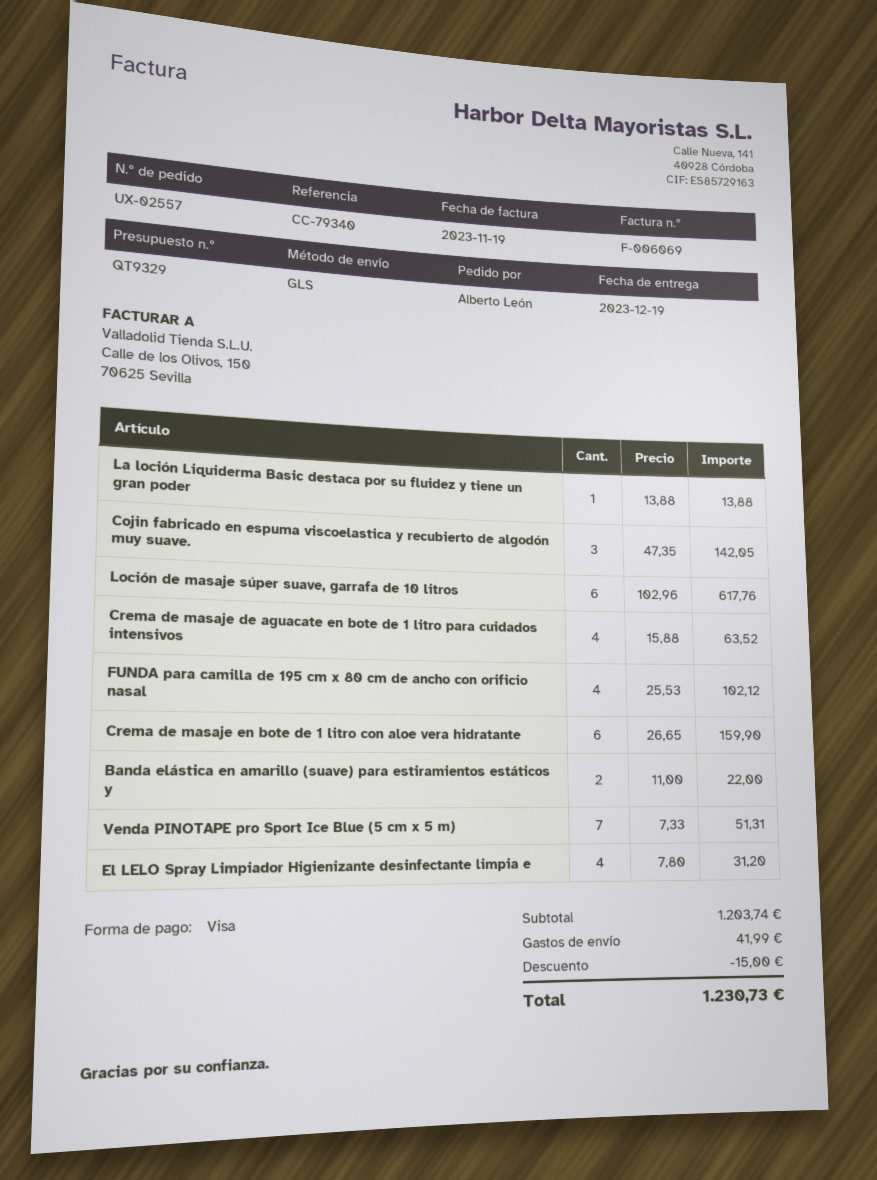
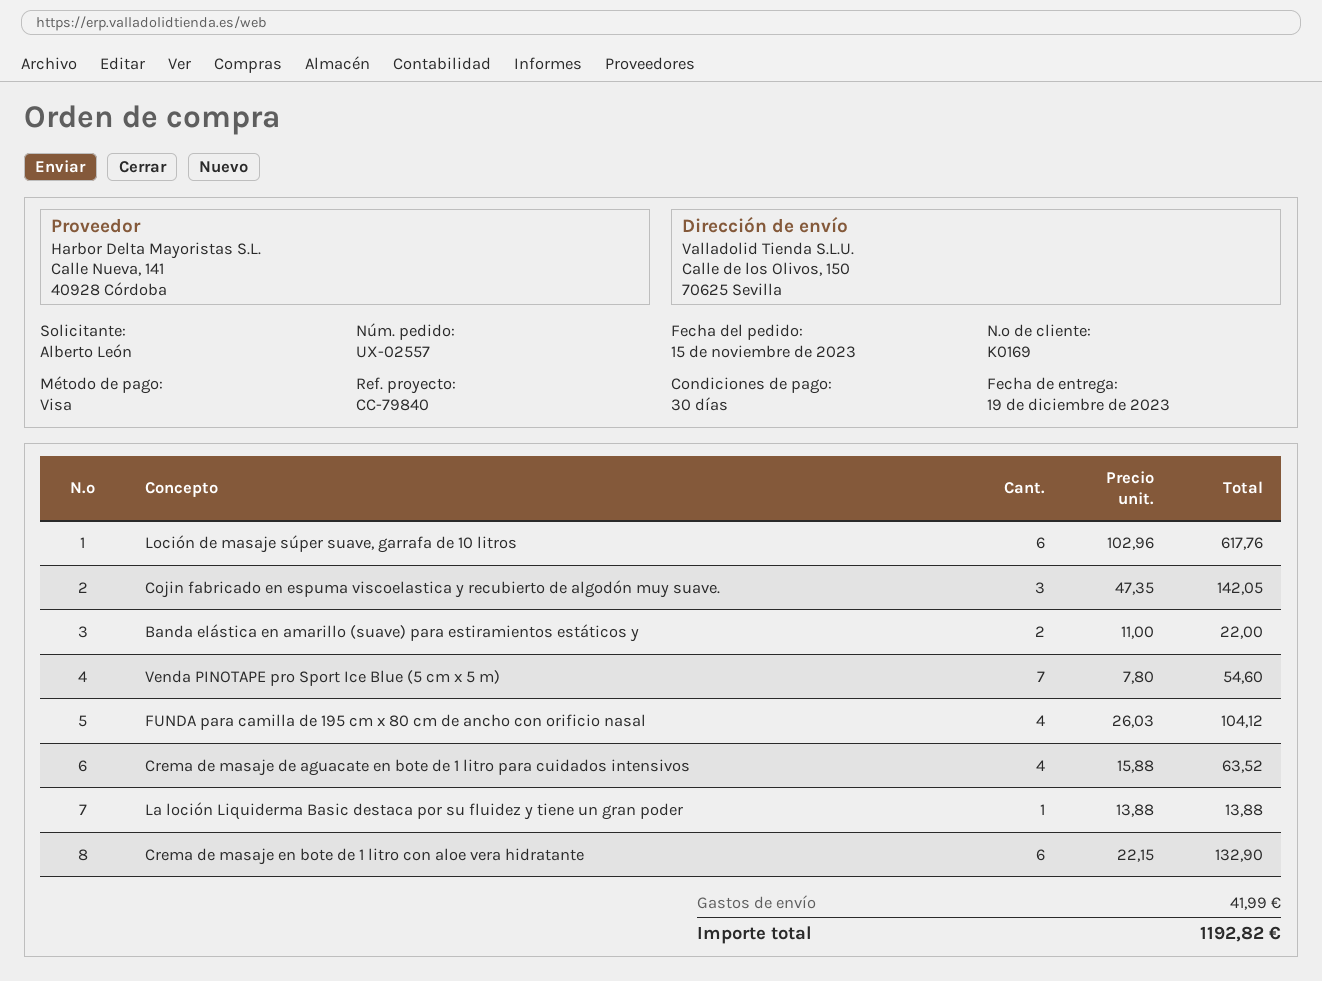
reference: CC-79340 -> CC-79840
FUNDA para camilla de 195 cm x 80 cm de ancho con orificio nasal: 4 x 25.53 = 102.12 -> 4 x 26.03 = 104.12
Crema de masaje en bote de 1 litro con aloe vera hidratante: 6 x 26.65 = 159.90 -> 6 x 22.15 = 132.90
Venda PINOTAPE pro Sport Ice Blue (5 cm x 5 m): 7 x 7.33 = 51.31 -> 7 x 7.80 = 54.60
El LELO Spray Limpiador Higienizante desinfectante limpia e: 4 x 7.80 = 31.20 -> none
discount: 15.00 -> none
total: 1230.73 -> 1192.82

